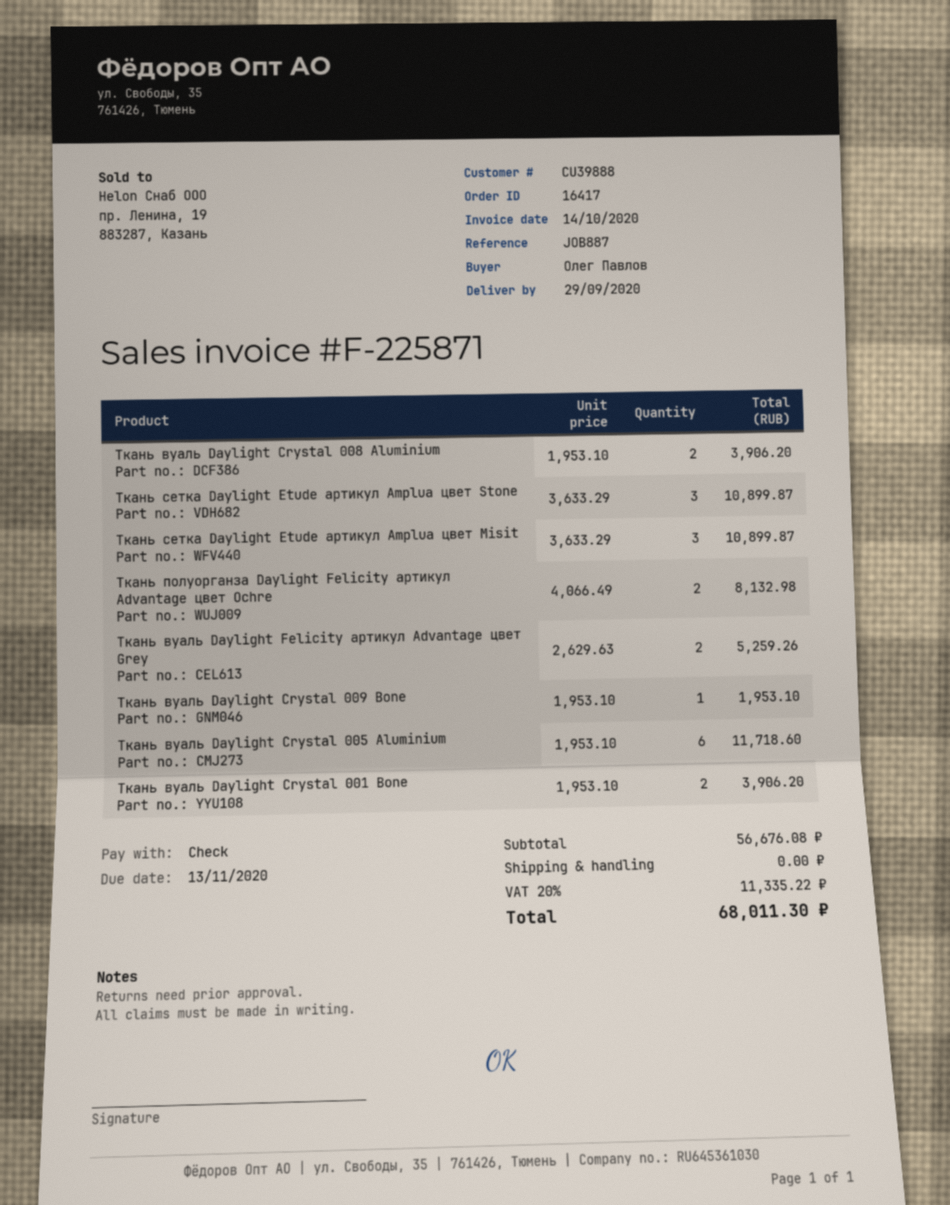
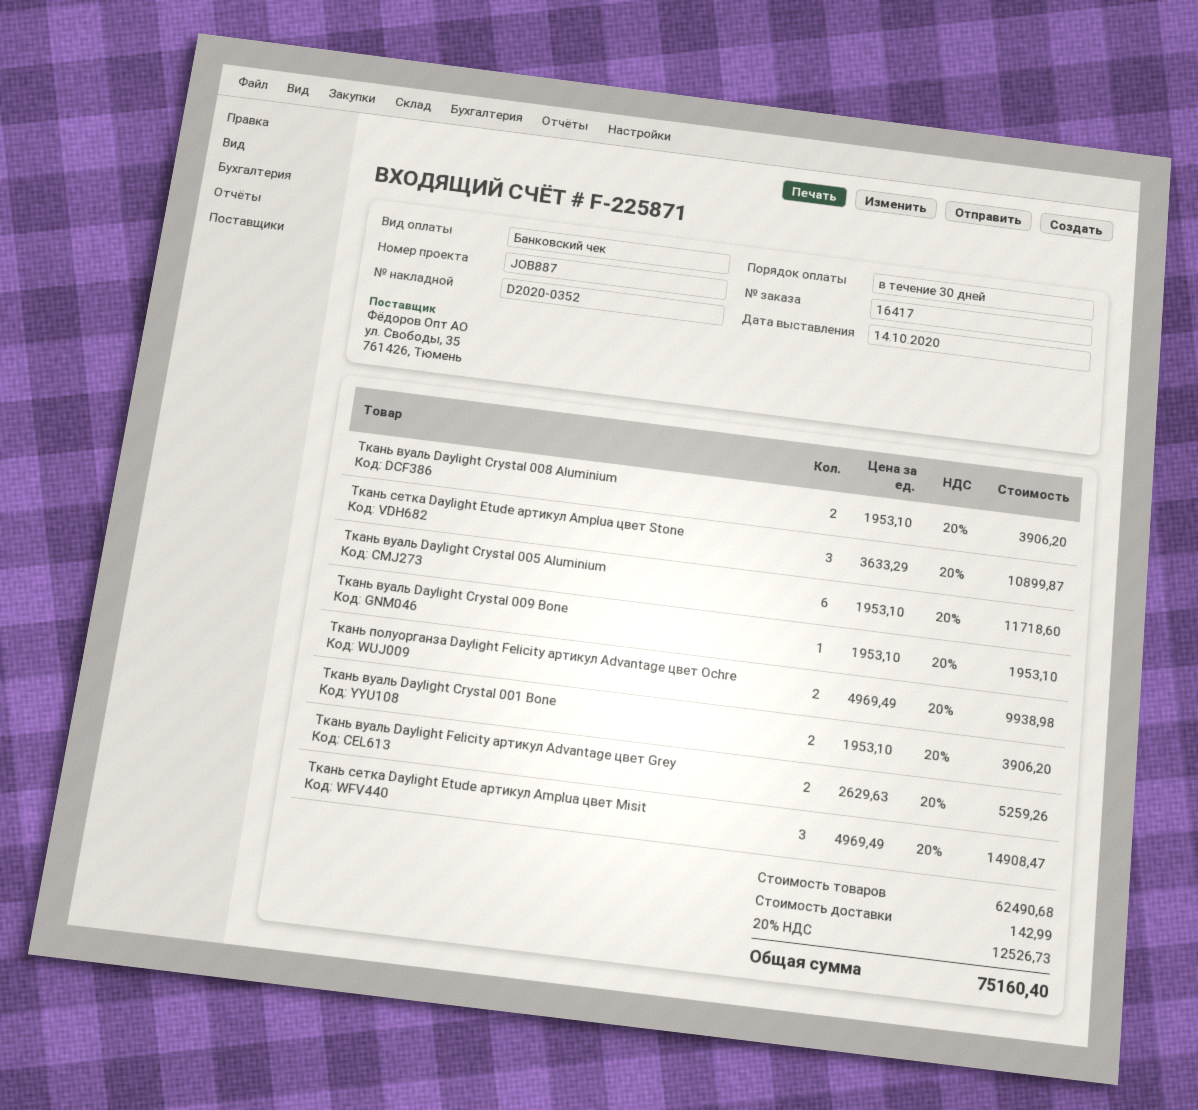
Ткань сетка Daylight Etude артикул Amplua цвет Misit: 3 x 3633.29 = 10899.87 -> 3 x 4969.49 = 14908.47
Ткань полуорганза Daylight Felicity артикул Advantage цвет Ochre: 2 x 4066.49 = 8132.98 -> 2 x 4969.49 = 9938.98
subtotal: 56676.08 -> 62490.68
shipping: 0.00 -> 142.99
tax: 20% = 11335.22 -> 20% = 12526.73
total: 68011.30 -> 75160.40

